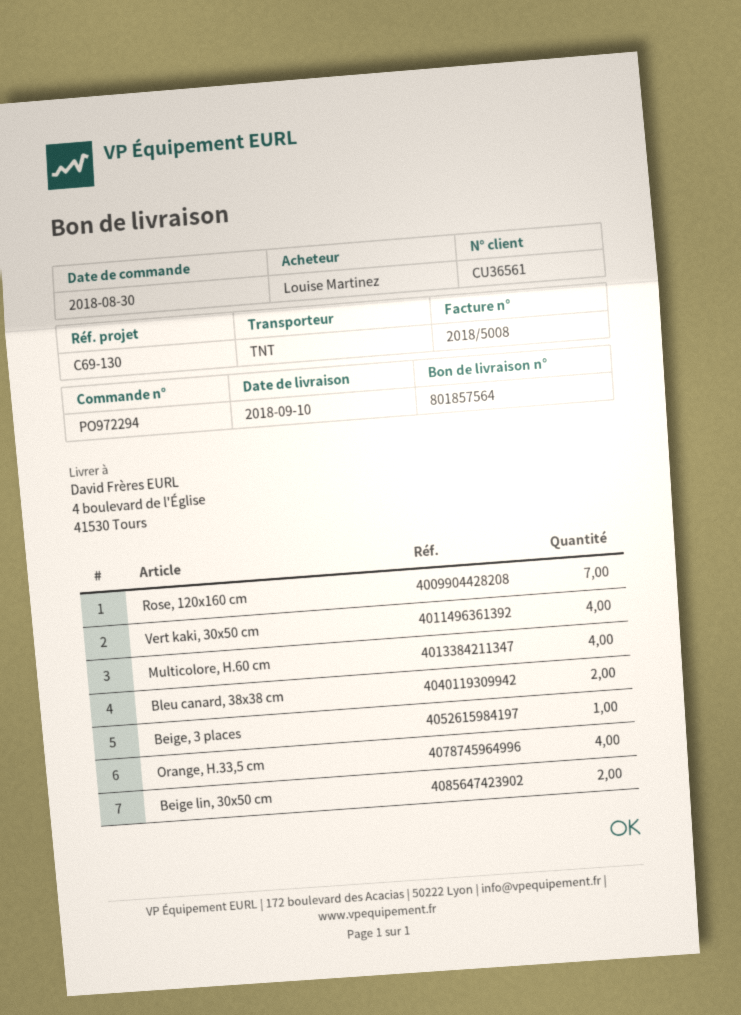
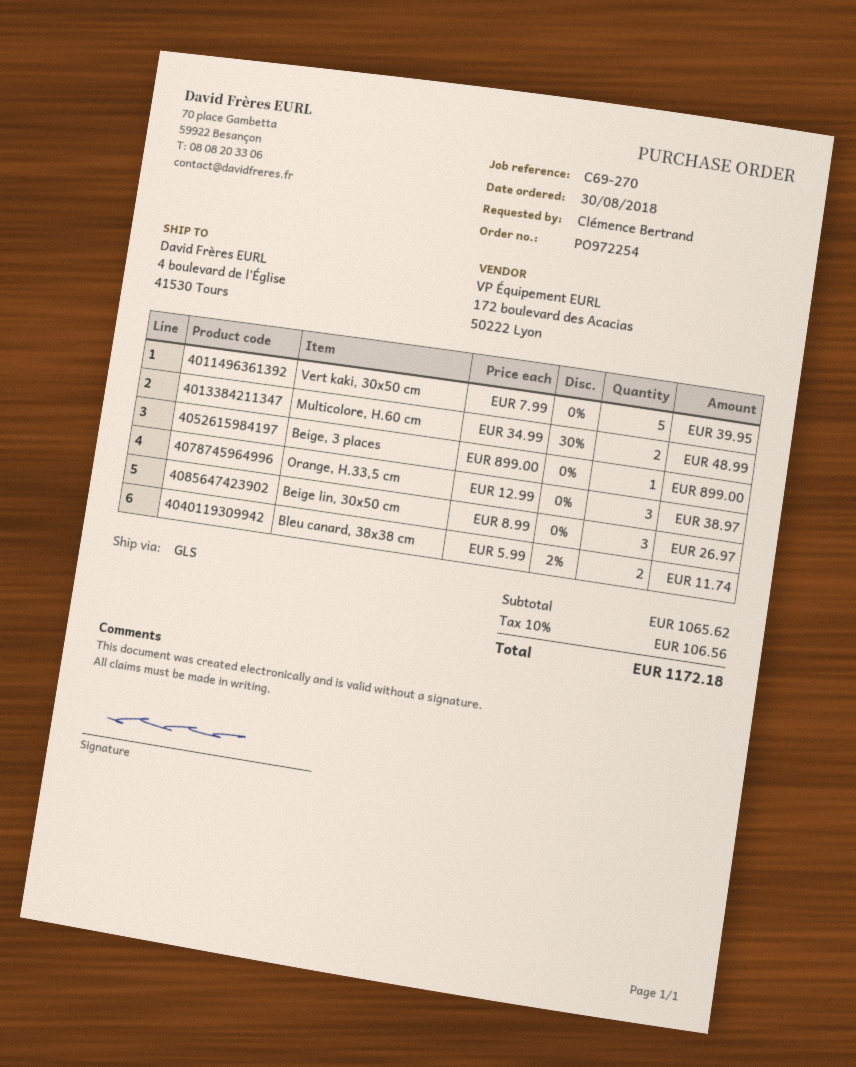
order number: PO972294 -> PO972254
reference: C69-130 -> C69-270
ordered by: Louise Martinez -> Clémence Bertrand
shipping method: TNT -> GLS
Rose, 120x160 cm: 7 -> none
Vert kaki, 30x50 cm: 4 -> 5
Multicolore, H.60 cm: 4 -> 2
Orange, H.33,5 cm: 4 -> 3
Beige lin, 30x50 cm: 2 -> 3

